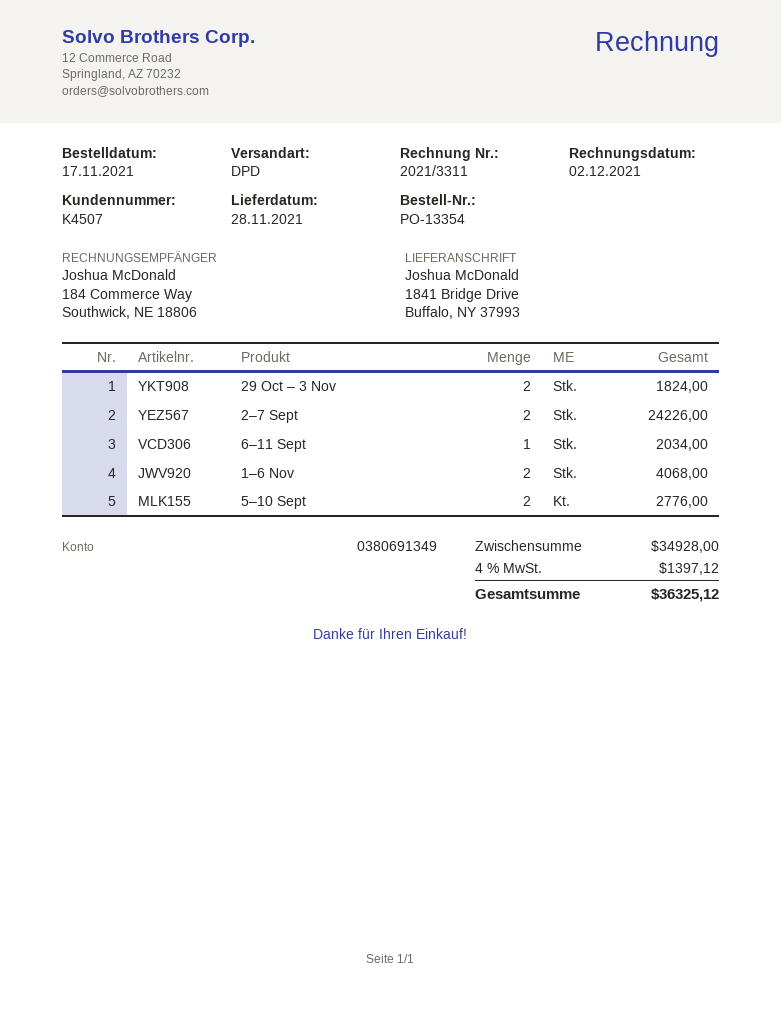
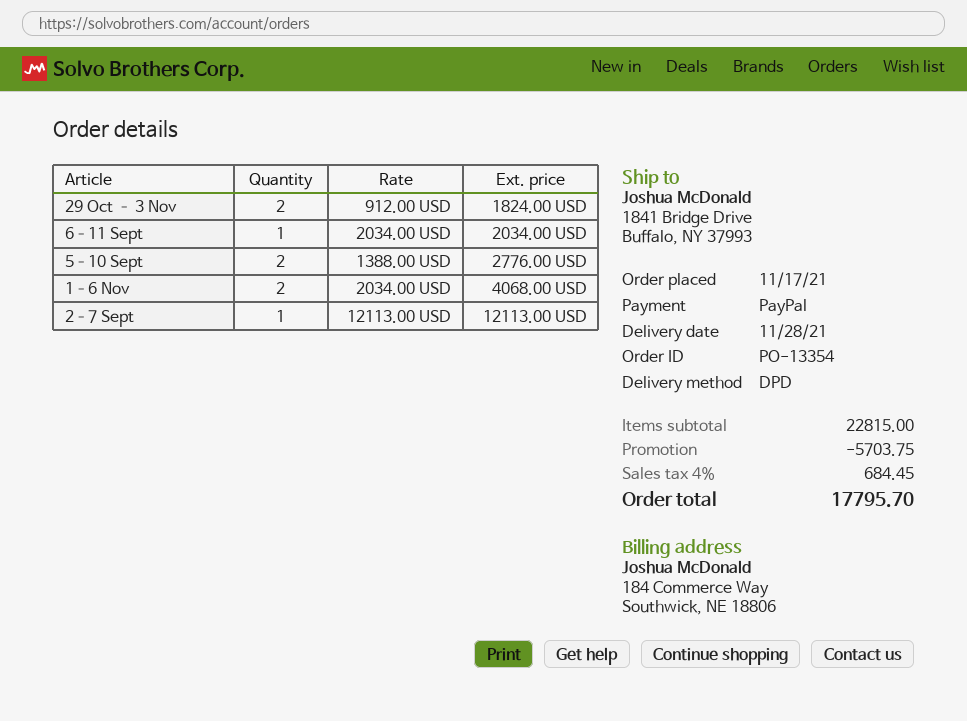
2–7 Sept: 2 for 24226.00 -> 1 for 12113.00
subtotal: 34928.00 -> 22815.00
discount: none -> 5703.75
tax: 4% = 1397.12 -> 4% = 684.45
total: 36325.12 -> 17795.70

